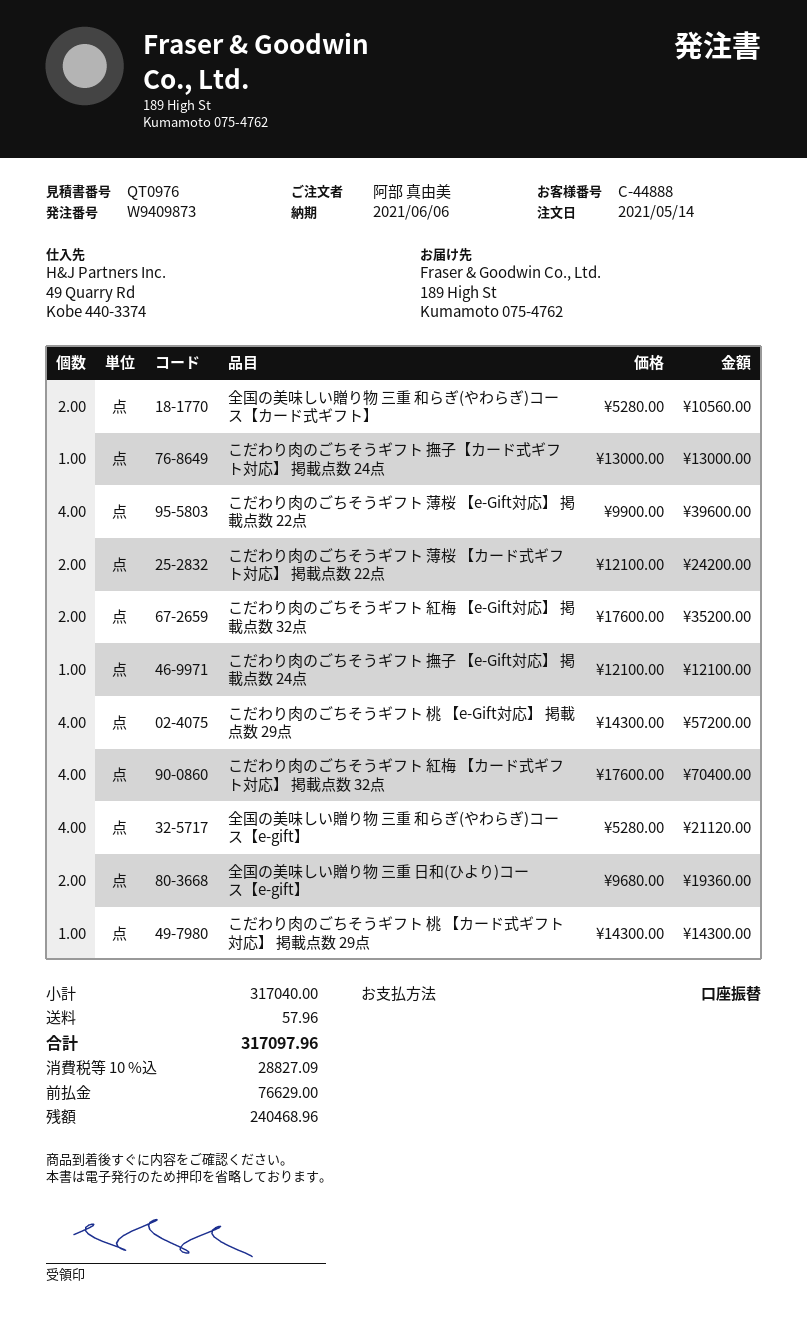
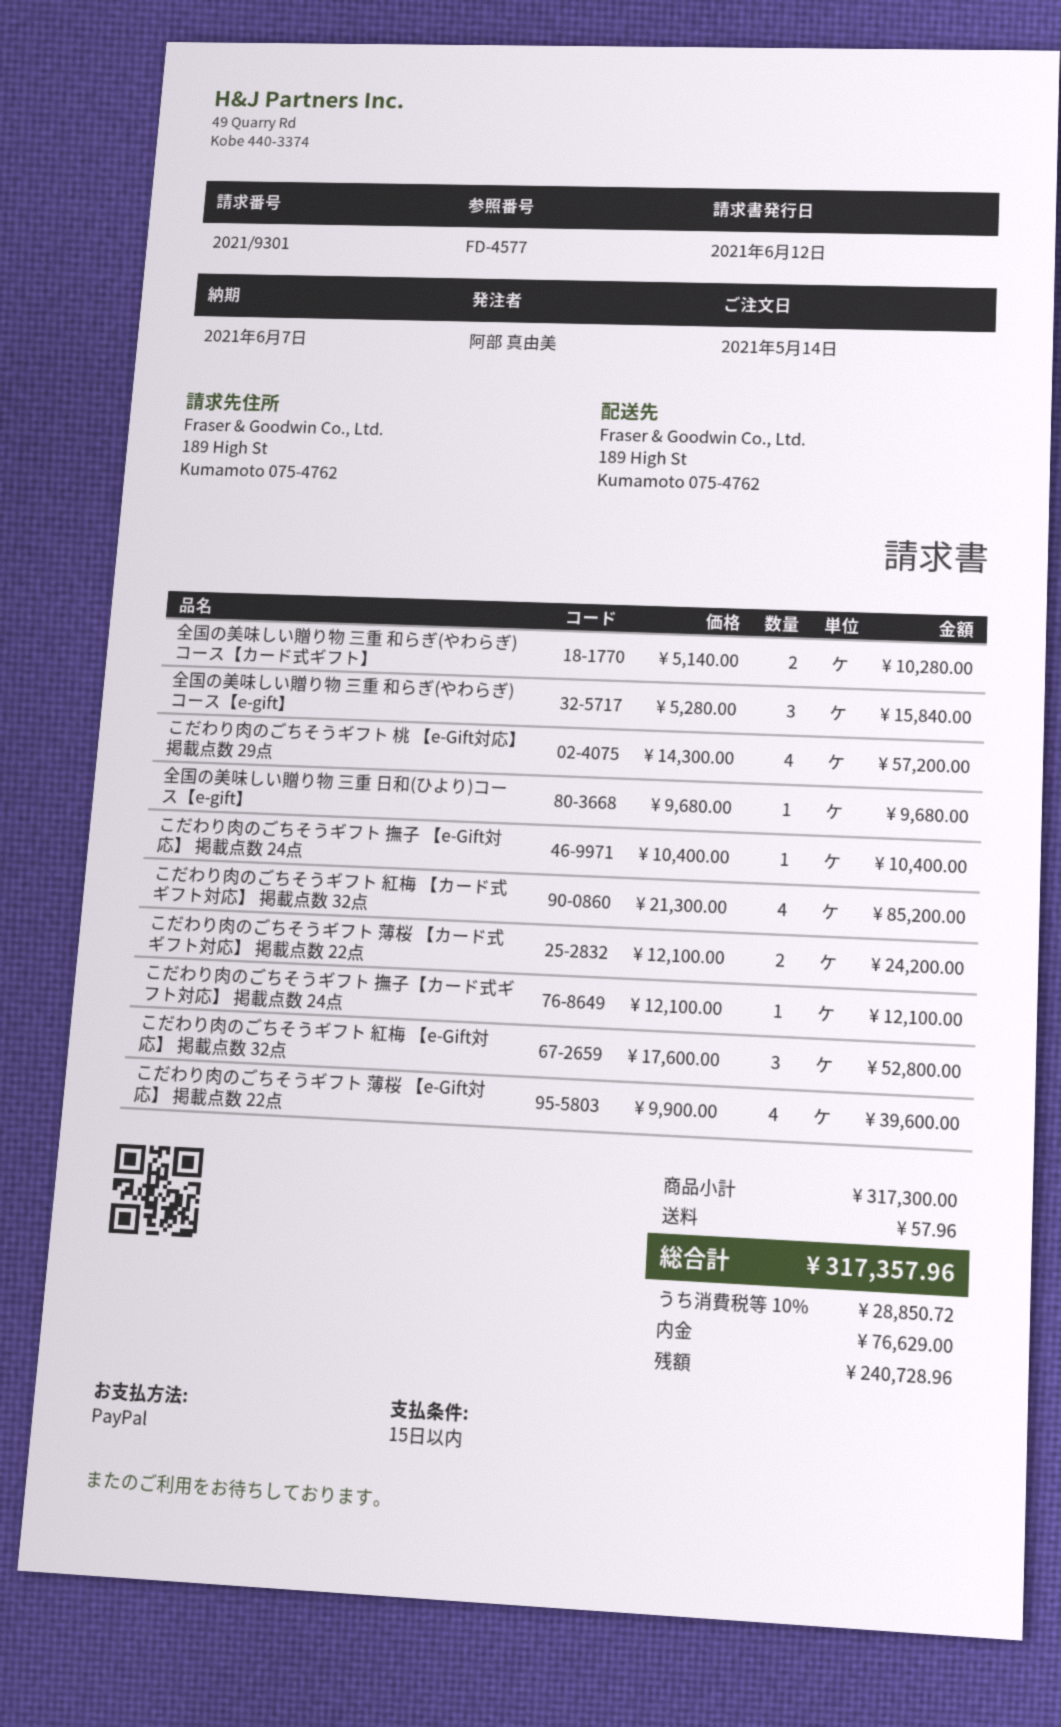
delivery date: 2021-06-06 -> 2021-06-07
payment method: direct debit -> PayPal
全国の美味しい贈り物 三重 和らぎ(やわらぎ)コース【カード式ギフト】: 2 x 5280.00 = 10560.00 -> 2 x 5140.00 = 10280.00
こだわり肉のごちそうギフト 撫子【カード式ギフト対応】 掲載点数 24点: 1 x 13000.00 = 13000.00 -> 1 x 12100.00 = 12100.00
こだわり肉のごちそうギフト 紅梅 【e-Gift対応】 掲載点数 32点: 2 x 17600.00 = 35200.00 -> 3 x 17600.00 = 52800.00
こだわり肉のごちそうギフト 撫子 【e-Gift対応】 掲載点数 24点: 1 x 12100.00 = 12100.00 -> 1 x 10400.00 = 10400.00
こだわり肉のごちそうギフト 紅梅 【カード式ギフト対応】 掲載点数 32点: 4 x 17600.00 = 70400.00 -> 4 x 21300.00 = 85200.00
全国の美味しい贈り物 三重 和らぎ(やわらぎ)コース【e-gift】: 4 x 5280.00 = 21120.00 -> 3 x 5280.00 = 15840.00
全国の美味しい贈り物 三重 日和(ひより)コース【e-gift】: 2 x 9680.00 = 19360.00 -> 1 x 9680.00 = 9680.00
こだわり肉のごちそうギフト 桃 【カード式ギフト対応】 掲載点数 29点: 1 x 14300.00 = 14300.00 -> none
subtotal: 317040.00 -> 317300.00
tax: 10% = 28827.09 -> 10% = 28850.72
total: 317097.96 -> 317357.96
balance: 240468.96 -> 240728.96

